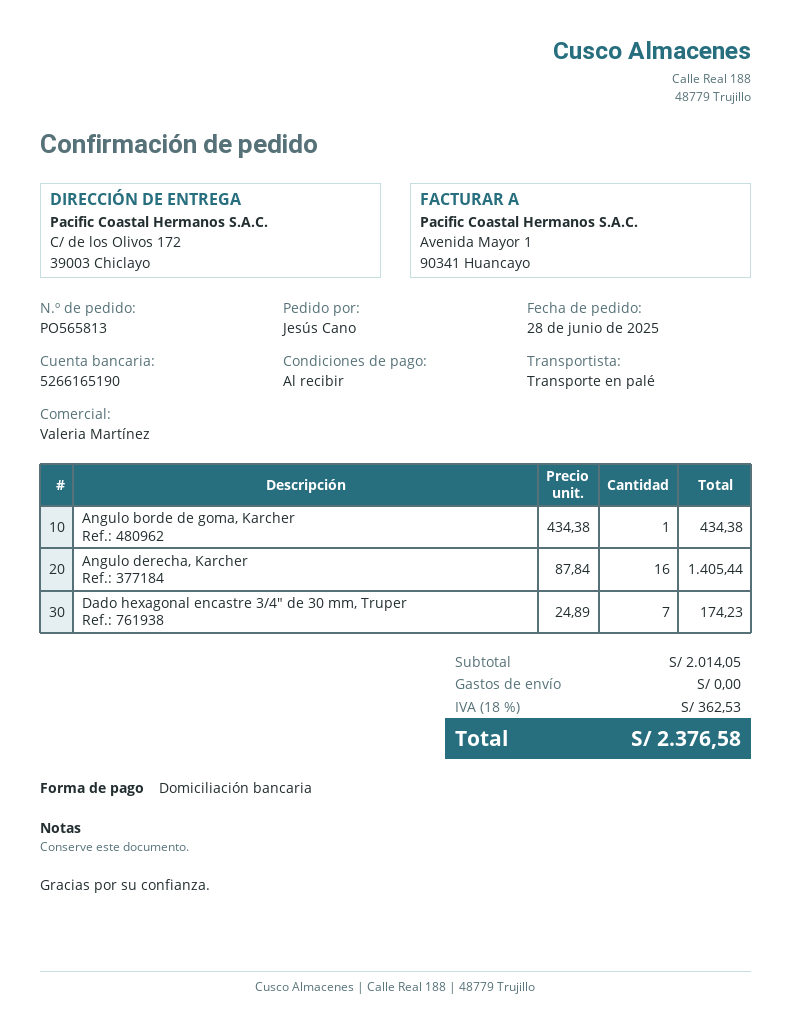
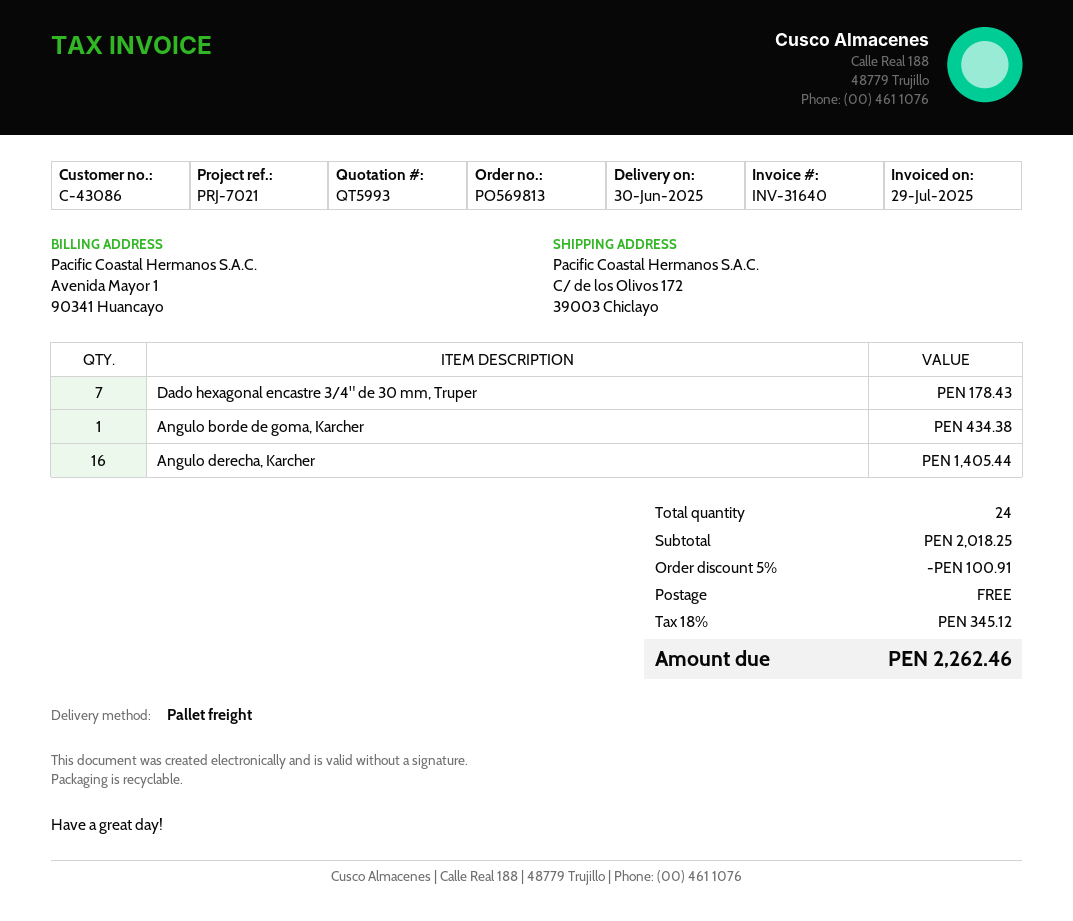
order number: PO565813 -> PO569813
Dado hexagonal encastre 3/4" de 30 mm, Truper: 7 for 174.23 -> 7 for 178.43
subtotal: 2014.05 -> 2018.25
discount: none -> 5% = 100.91
tax: 18% = 362.53 -> 18% = 345.12
total: 2376.58 -> 2262.46

